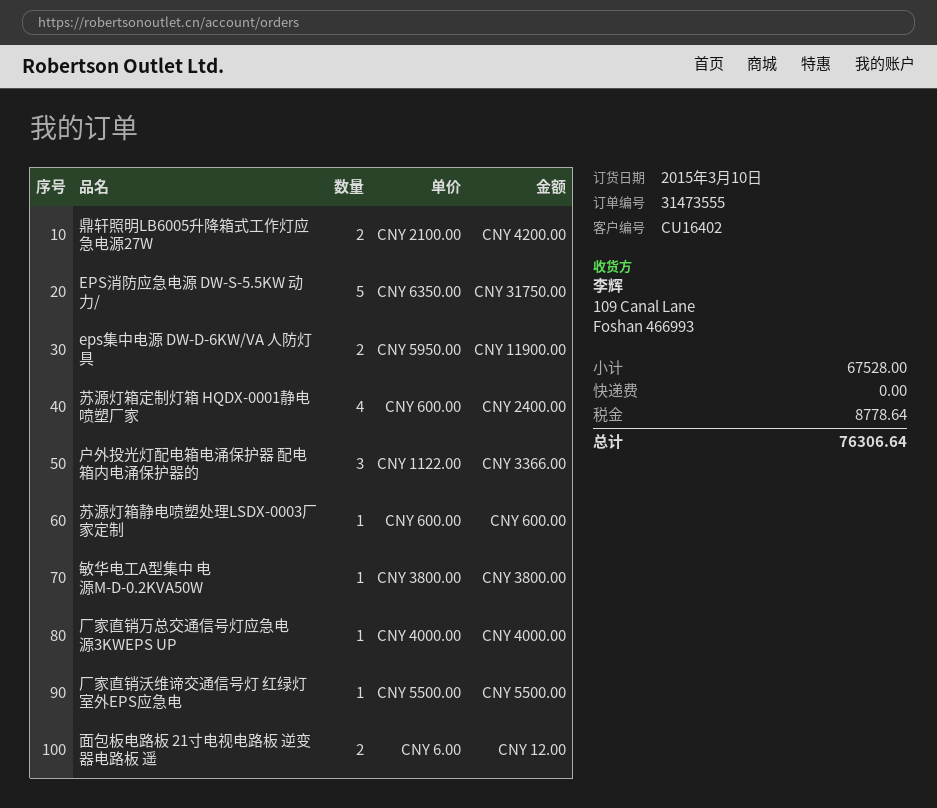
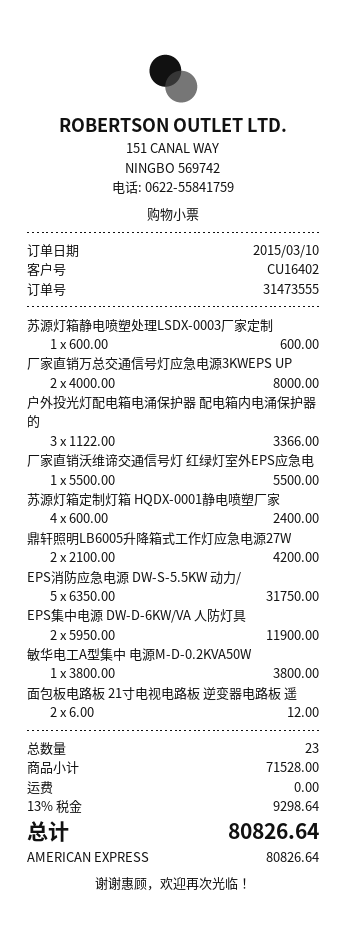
厂家直销万总交通信号灯应急电源3KWEPS UP: 1 x 4000.00 = 4000.00 -> 2 x 4000.00 = 8000.00
subtotal: 67528.00 -> 71528.00
tax: 8778.64 -> 9298.64
total: 76306.64 -> 80826.64

